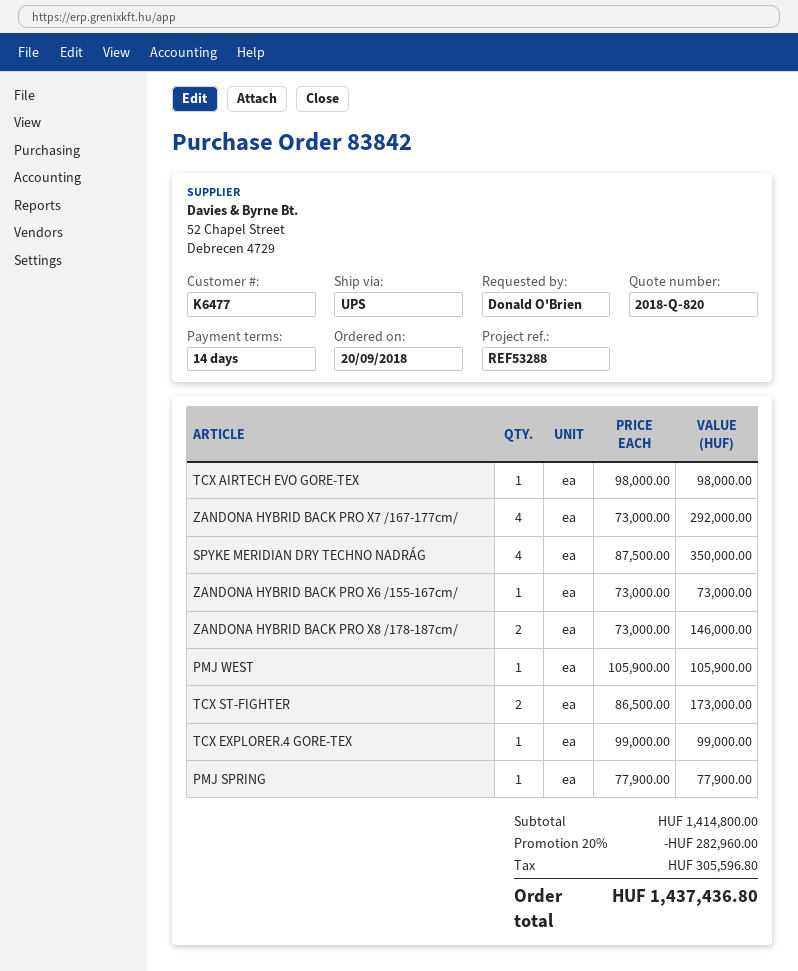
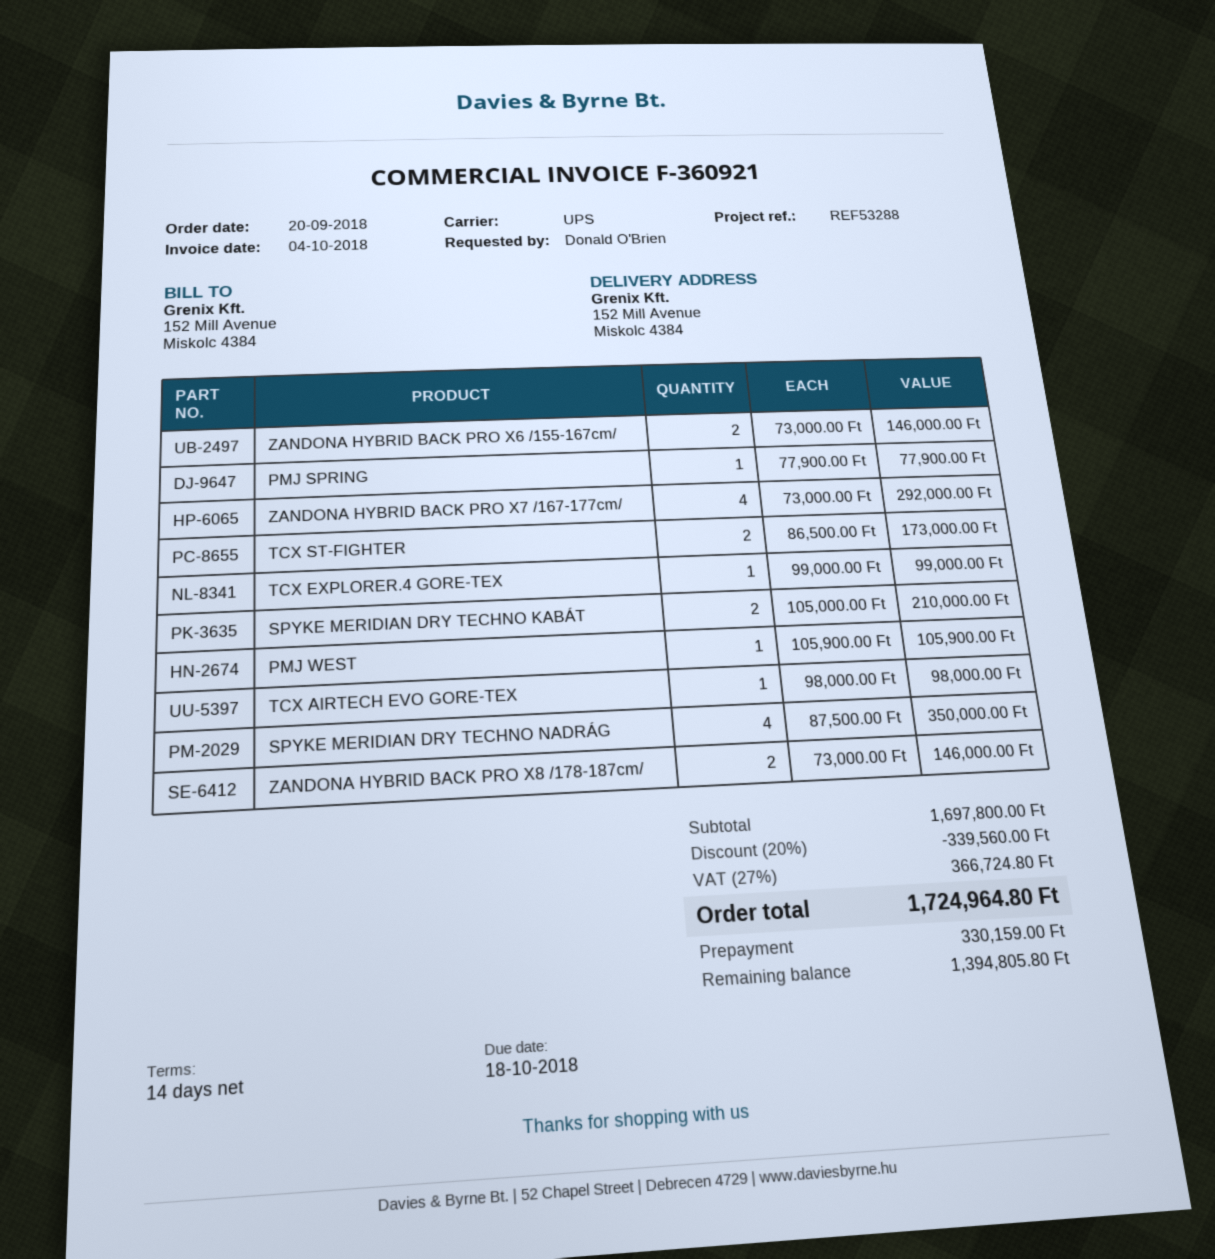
ZANDONA HYBRID BACK PRO X6 /155-167cm/: 1 x 73000.00 = 73000.00 -> 2 x 73000.00 = 146000.00
SPYKE MERIDIAN DRY TECHNO KABÁT: none -> 2 x 105000.00 = 210000.00
subtotal: 1414800.00 -> 1697800.00
discount: 20% = 282960.00 -> 20% = 339560.00
tax: 305596.80 -> 366724.80
total: 1437436.80 -> 1724964.80

